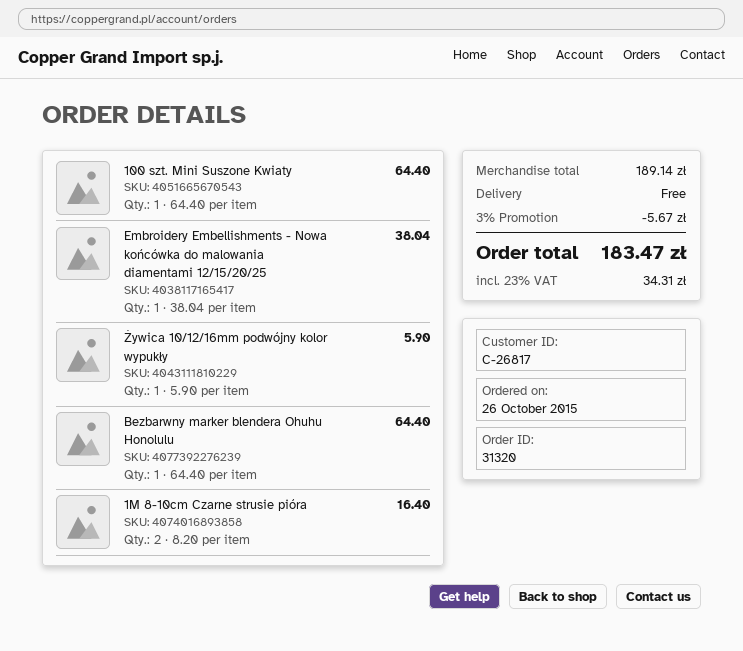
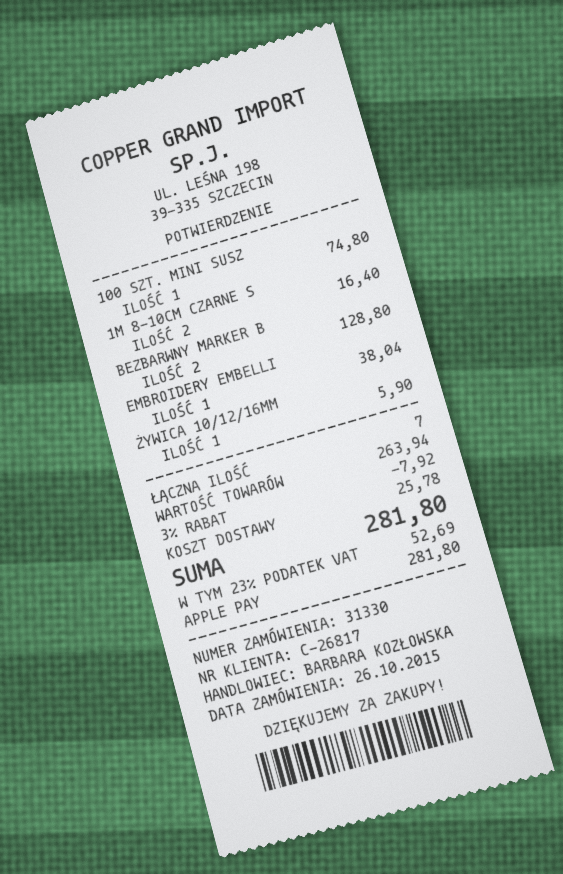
order number: 31320 -> 31330
100 szt. Mini Suszone Kwiaty: 1 for 64.40 -> 1 for 74.80
Bezbarwny marker blendera Ohuhu Honolulu: 1 for 64.40 -> 2 for 128.80
subtotal: 189.14 -> 263.94
discount: 3% = 5.67 -> 3% = 7.92
shipping: 0.00 -> 25.78
tax: 23% = 34.31 -> 23% = 52.69
total: 183.47 -> 281.80

